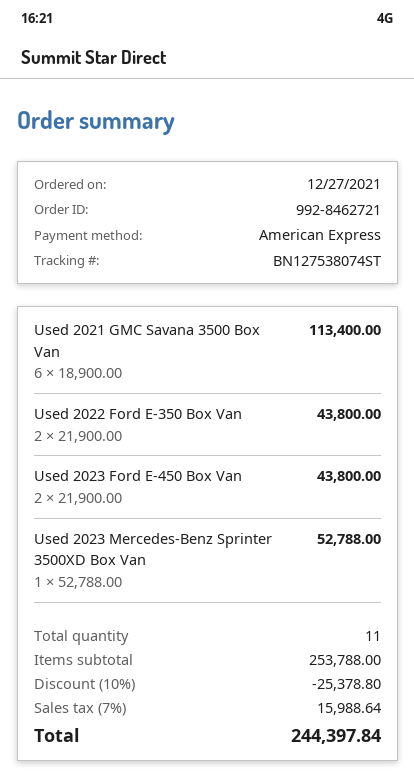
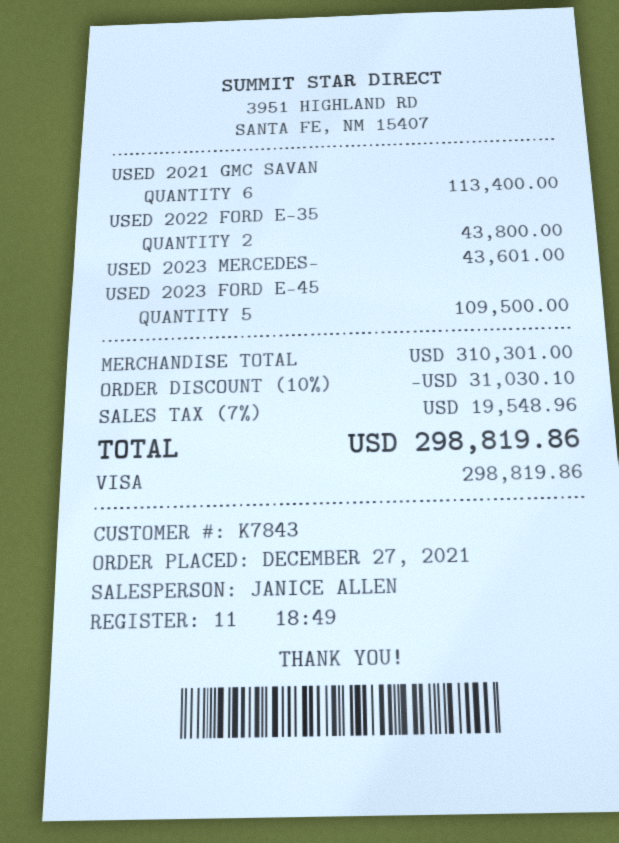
payment method: American Express -> Visa
Used 2023 Ford E-450 Box Van: 2 for 43800.00 -> 5 for 109500.00
Used 2023 Mercedes-Benz Sprinter 3500XD Box Van: 1 for 52788.00 -> 1 for 43601.00
subtotal: 253788.00 -> 310301.00
discount: 10% = 25378.80 -> 10% = 31030.10
tax: 7% = 15988.64 -> 7% = 19548.96
total: 244397.84 -> 298819.86

